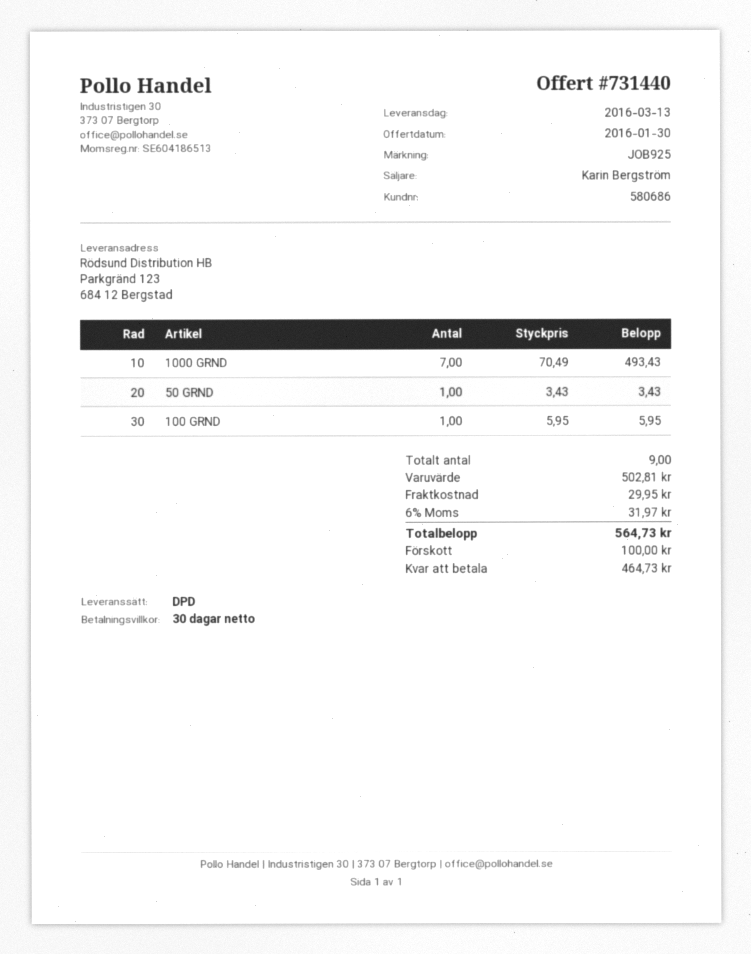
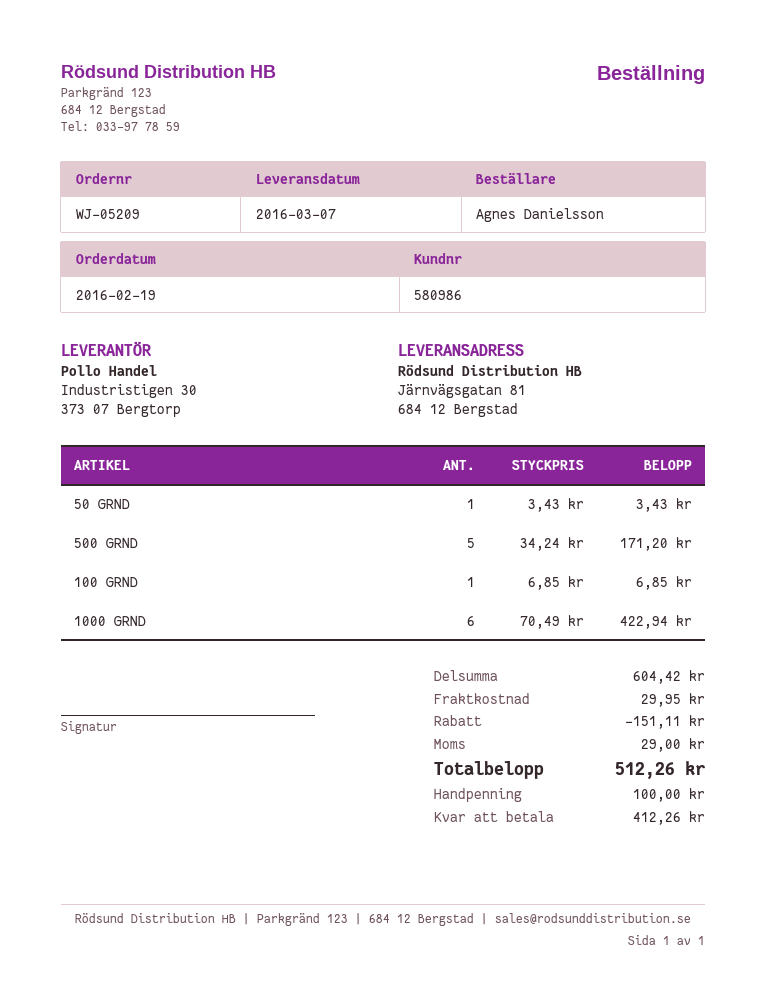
delivery date: 2016-03-13 -> 2016-03-07
customer number: 580686 -> 580986
ship to: Parkgränd 123, 684 12 Bergstad -> Järnvägsgatan 81, 684 12 Bergstad
1000 GRND: 7 x 70.49 = 493.43 -> 6 x 70.49 = 422.94
100 GRND: 1 x 5.95 = 5.95 -> 1 x 6.85 = 6.85
500 GRND: none -> 5 x 34.24 = 171.20
subtotal: 502.81 -> 604.42
discount: none -> 151.11
tax: 31.97 -> 29.00
total: 564.73 -> 512.26
balance: 464.73 -> 412.26

